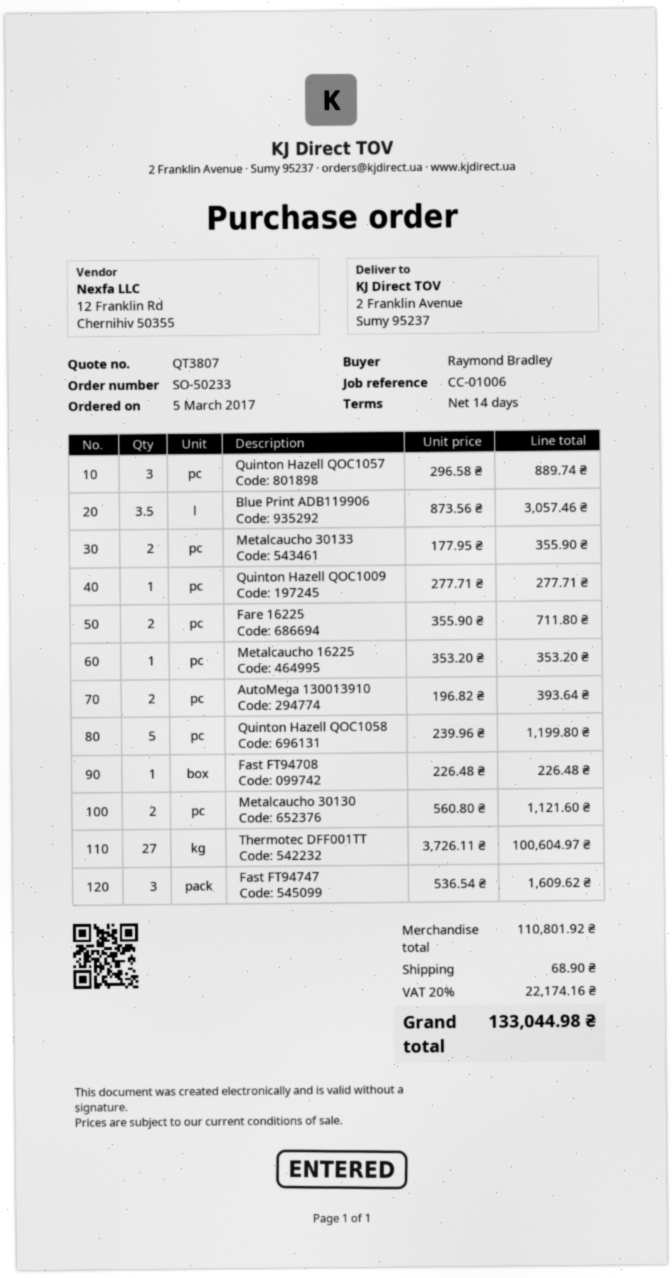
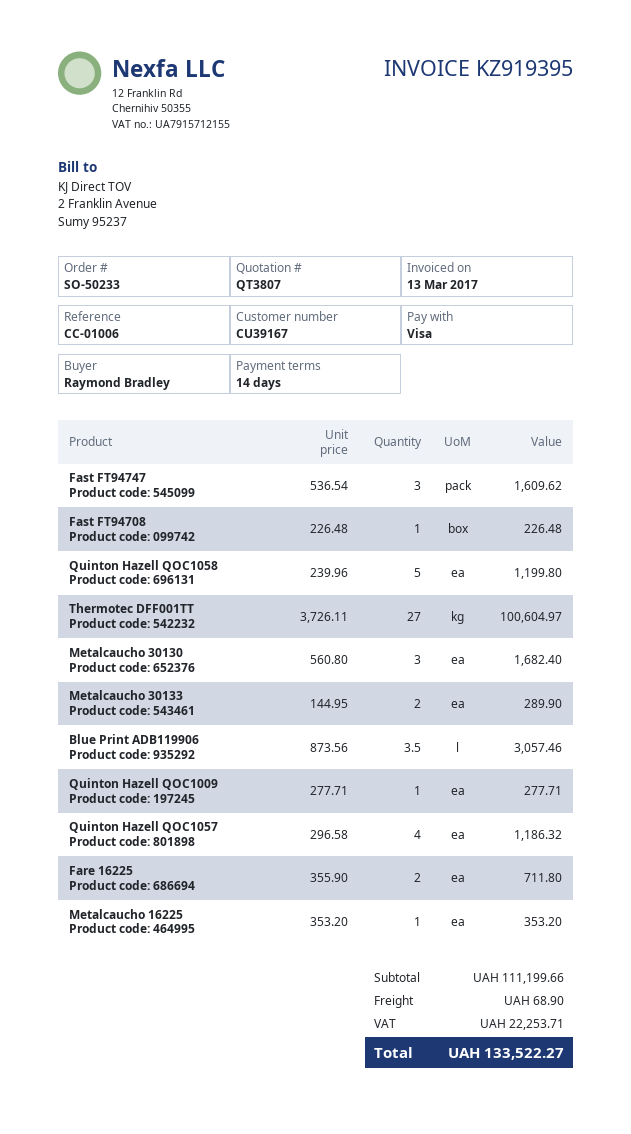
Quinton Hazell QOC1057: 3 x 296.58 = 889.74 -> 4 x 296.58 = 1186.32
Metalcaucho 30133: 2 x 177.95 = 355.90 -> 2 x 144.95 = 289.90
AutoMega 130013910: 2 x 196.82 = 393.64 -> none
Metalcaucho 30130: 2 x 560.80 = 1121.60 -> 3 x 560.80 = 1682.40
subtotal: 110801.92 -> 111199.66
tax: 22174.16 -> 22253.71
total: 133044.98 -> 133522.27

